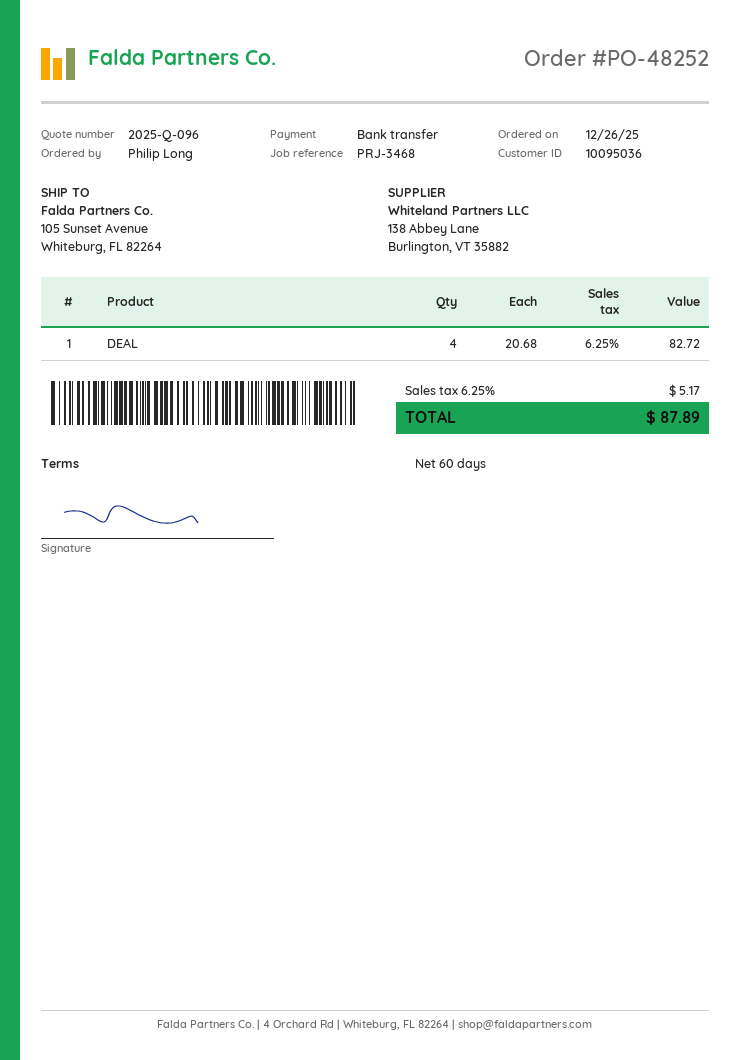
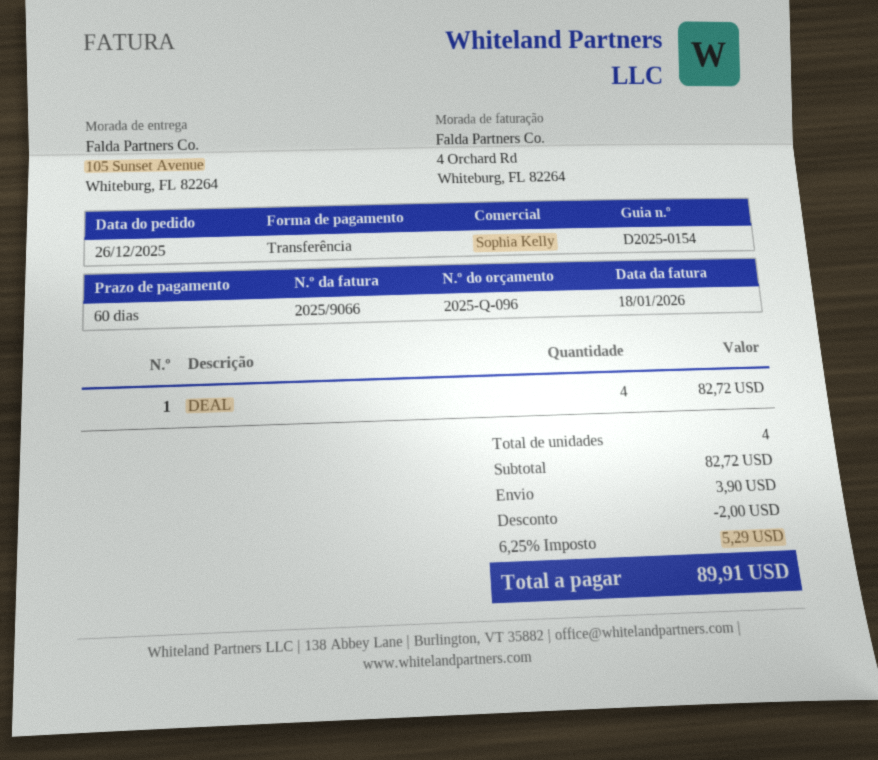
discount: none -> 2.00
shipping: none -> 3.90
tax: 6.25% = 5.17 -> 6.25% = 5.29
total: 87.89 -> 89.91

